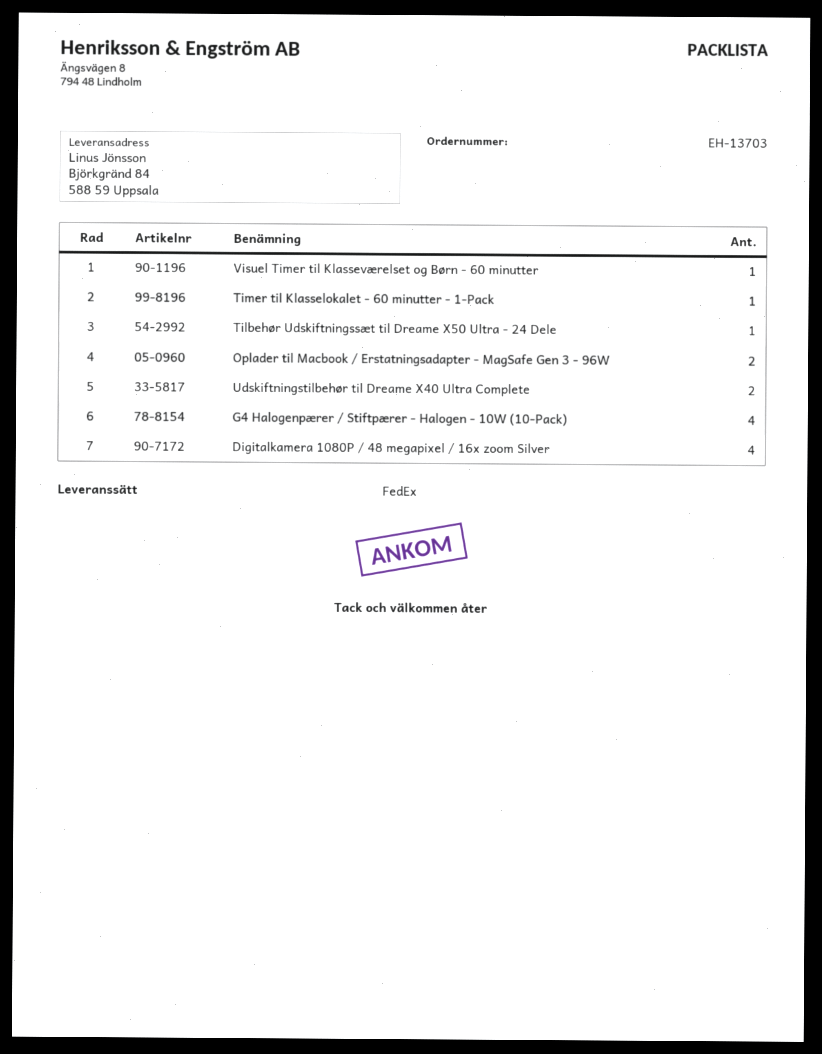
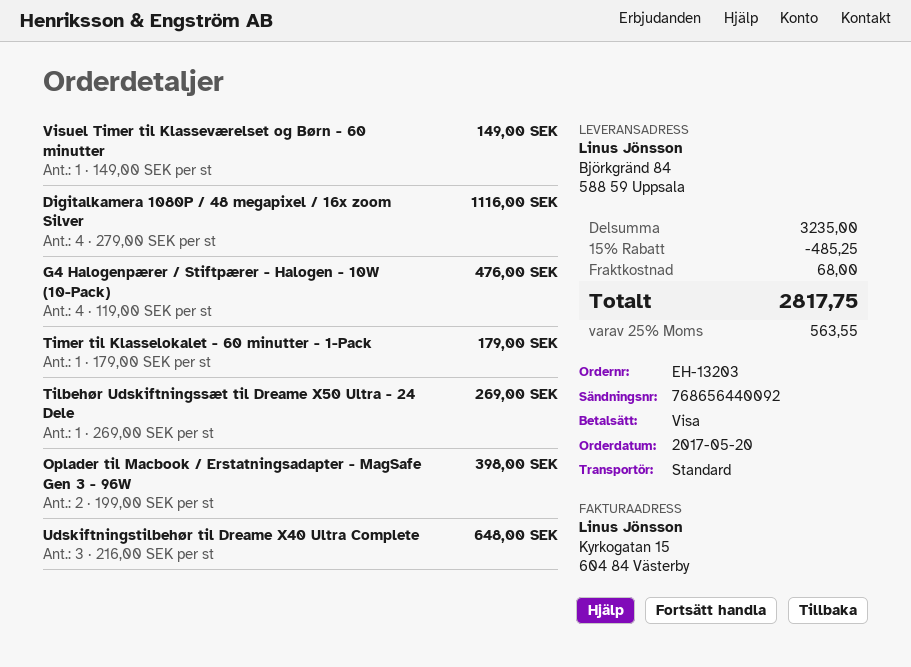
order number: EH-13703 -> EH-13203
shipping method: FedEx -> standard
Udskiftningstilbehør til Dreame X40 Ultra Complete: 2 -> 3

